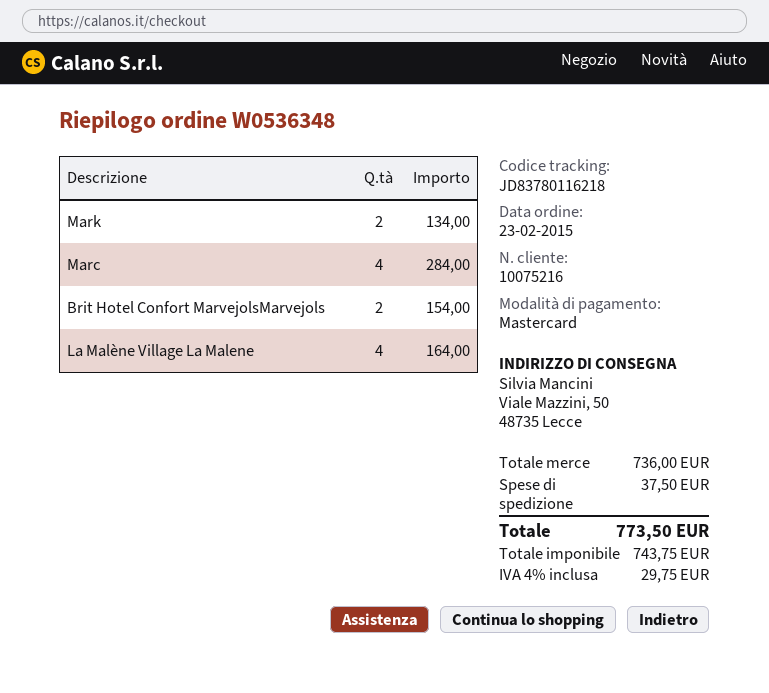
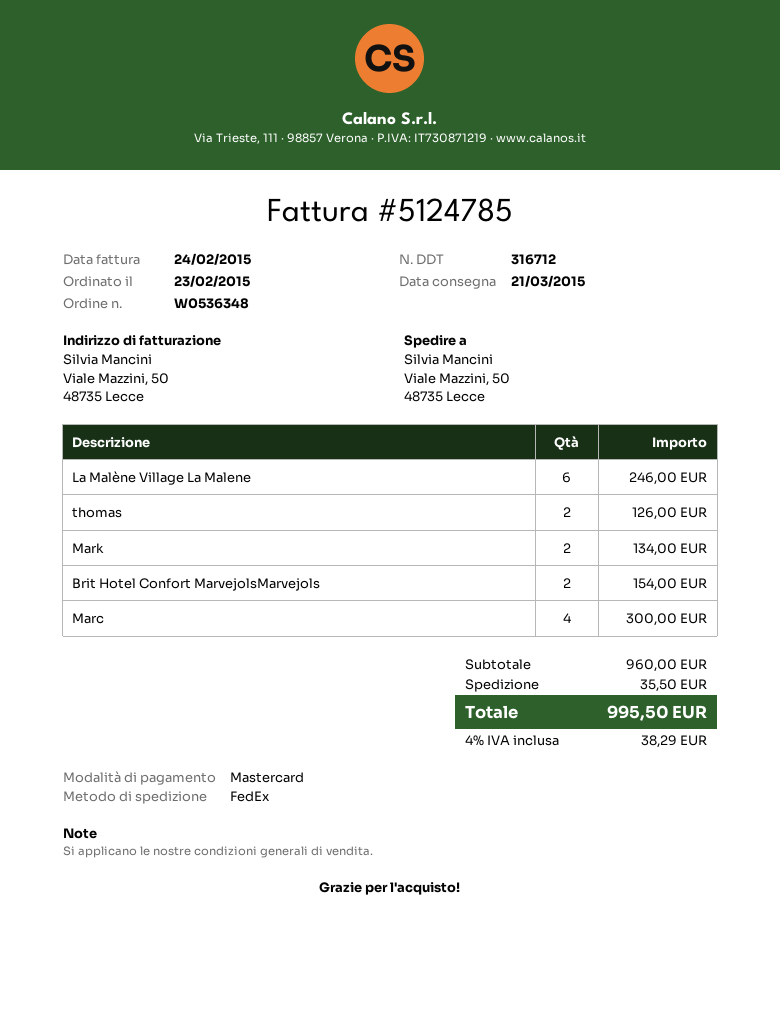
Marc: 4 for 284.00 -> 4 for 300.00
La Malène Village La Malene: 4 for 164.00 -> 6 for 246.00
thomas: none -> 2 for 126.00
subtotal: 736.00 -> 960.00
shipping: 37.50 -> 35.50
tax: 4% = 29.75 -> 4% = 38.29
total: 773.50 -> 995.50

